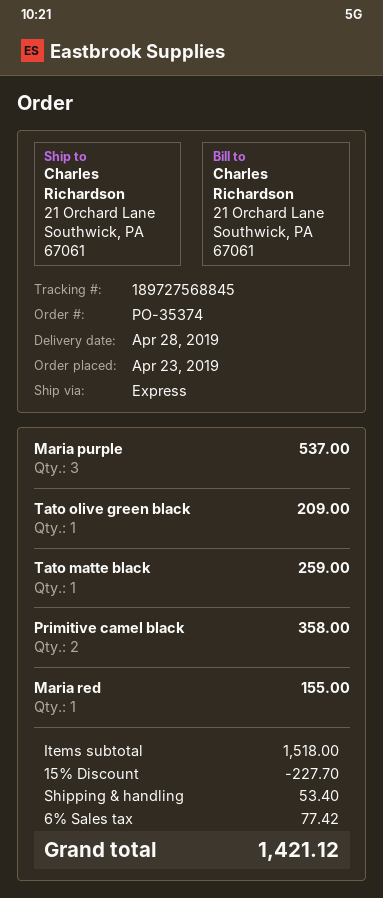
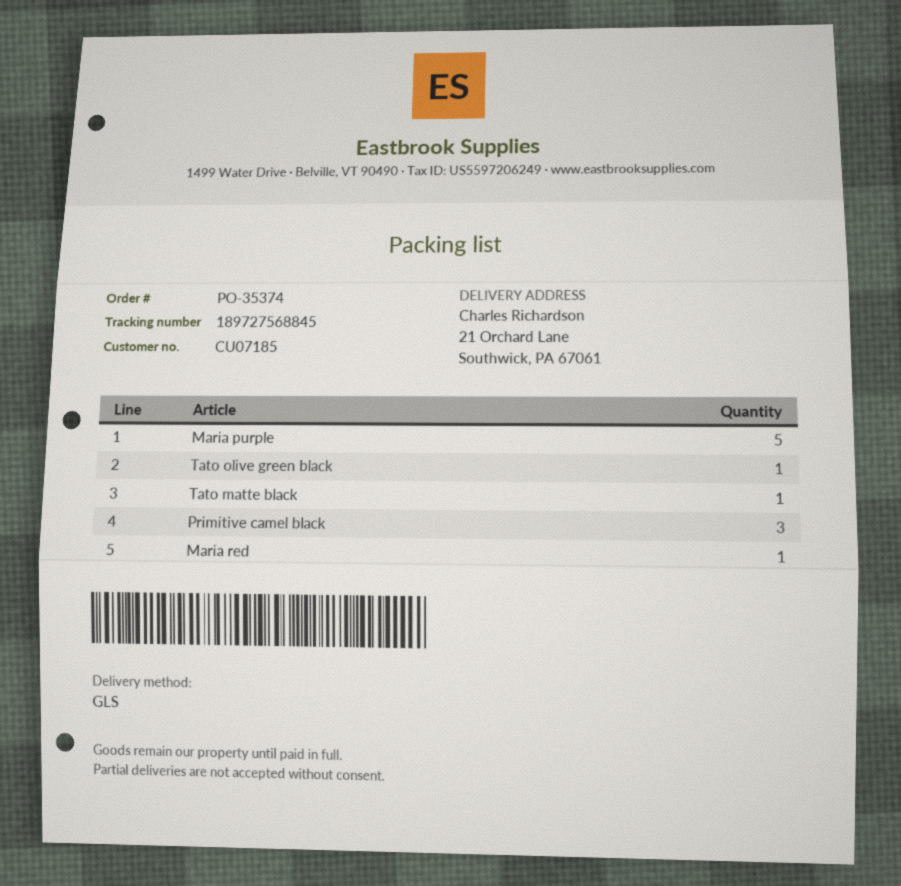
shipping method: express -> GLS
Maria purple: 3 -> 5
Primitive camel black: 2 -> 3

